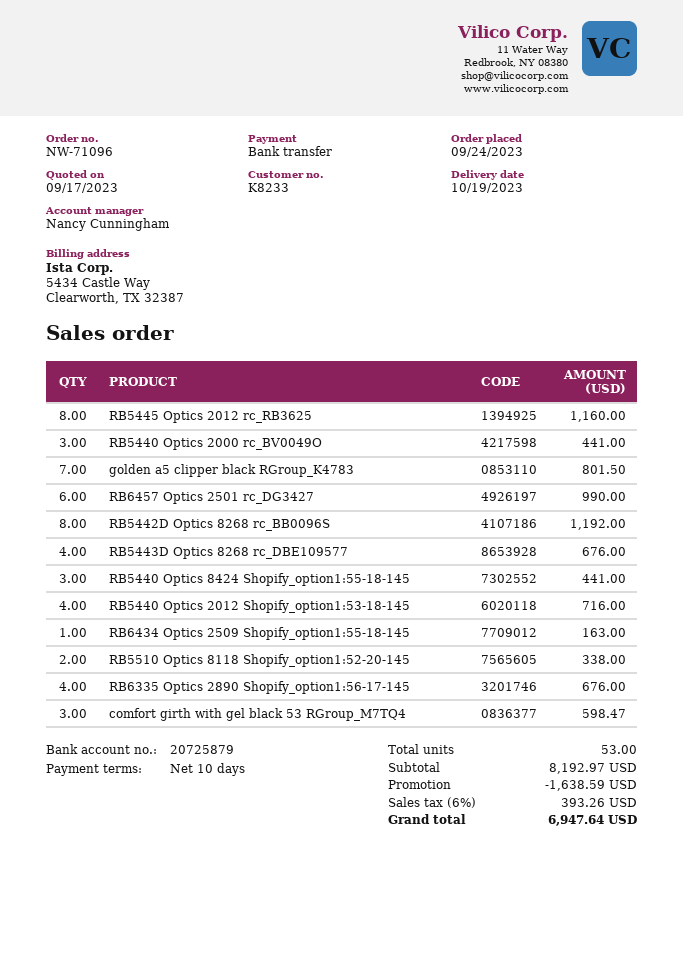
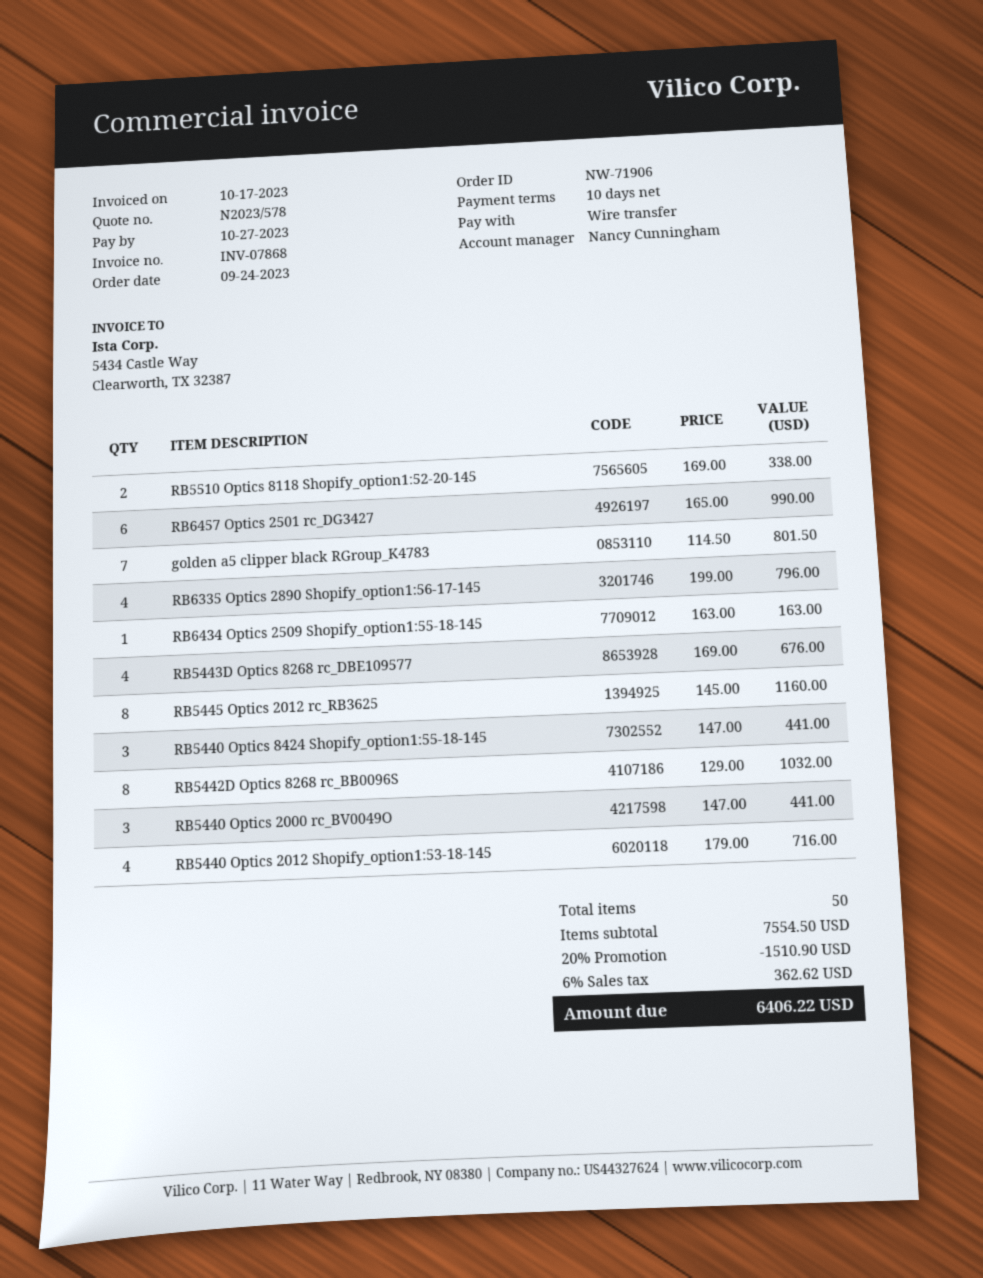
order number: NW-71096 -> NW-71906
RB5442D Optics 8268 rc_BB0096S: 8 for 1192.00 -> 8 for 1032.00
RB6335 Optics 2890 Shopify_option1:56-17-145: 4 for 676.00 -> 4 for 796.00
comfort girth with gel black 53 RGroup_M7TQ4: 3 for 598.47 -> none
total quantity: 53 -> 50
subtotal: 8192.97 -> 7554.50
discount: 1638.59 -> 1510.90
tax: 6% = 393.26 -> 6% = 362.62
total: 6947.64 -> 6406.22

